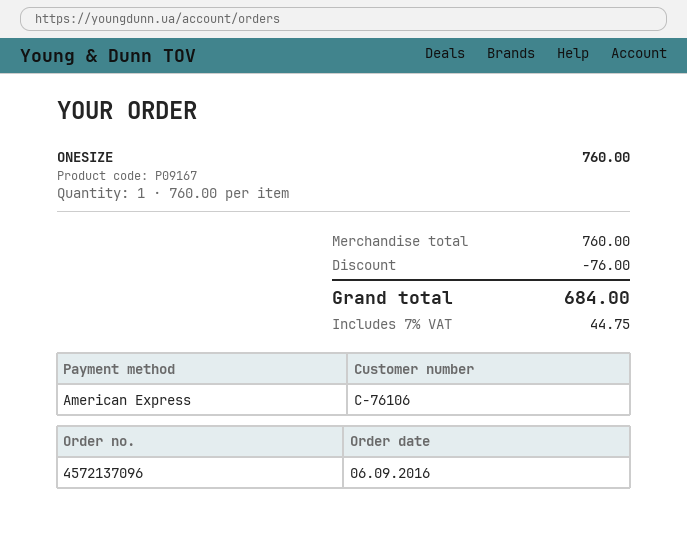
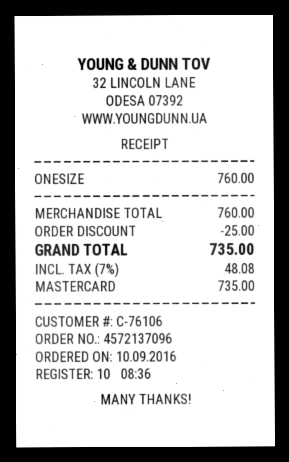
order date: 2016-09-06 -> 2016-09-10
payment method: American Express -> Mastercard
discount: 76.00 -> 25.00
tax: 7% = 44.75 -> 7% = 48.08
total: 684.00 -> 735.00

